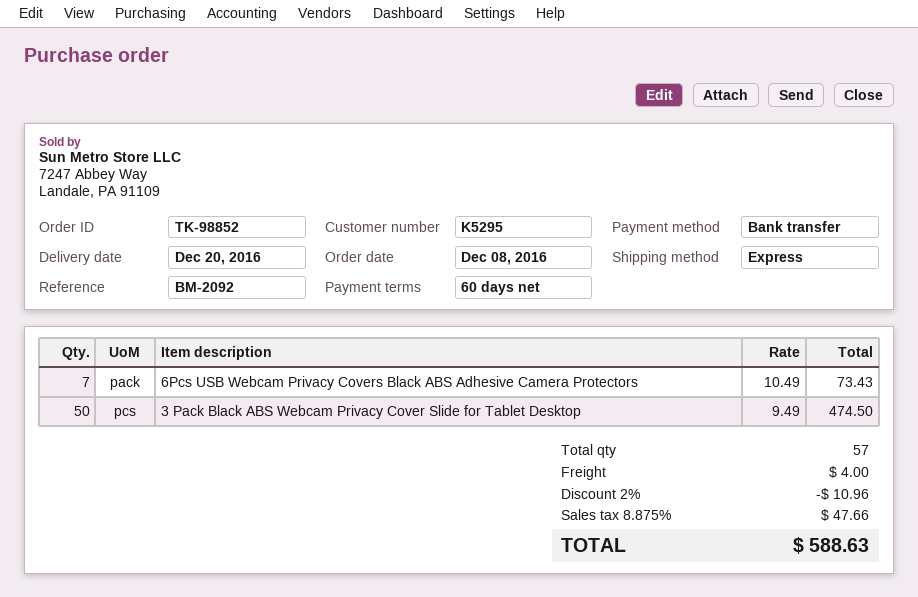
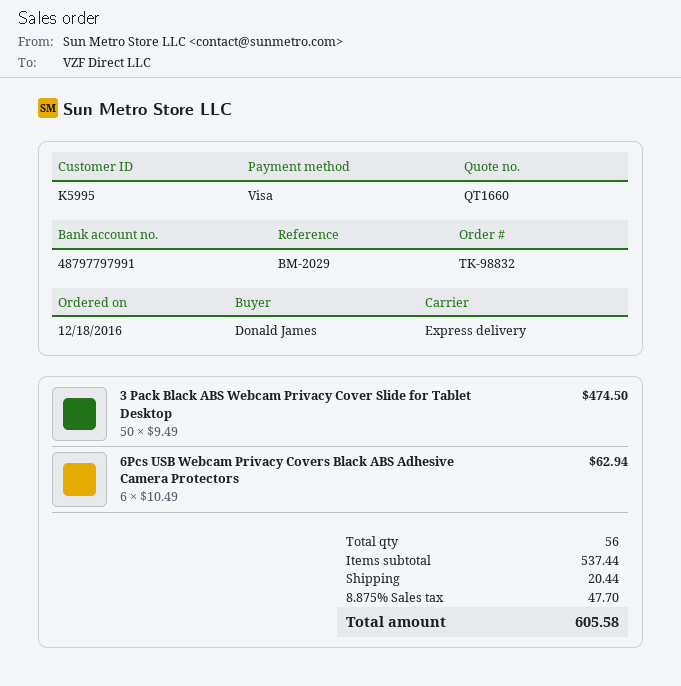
order number: TK-98852 -> TK-98832
order date: 2016-12-08 -> 2016-12-18
customer number: K5295 -> K5995
reference: BM-2092 -> BM-2029
payment method: bank transfer -> Visa
6Pcs USB Webcam Privacy Covers Black ABS Adhesive Camera Protectors: 7 x 10.49 = 73.43 -> 6 x 10.49 = 62.94
total quantity: 57 -> 56
discount: 2% = 10.96 -> none
shipping: 4.00 -> 20.44
tax: 8.875% = 47.66 -> 8.875% = 47.70
total: 588.63 -> 605.58

